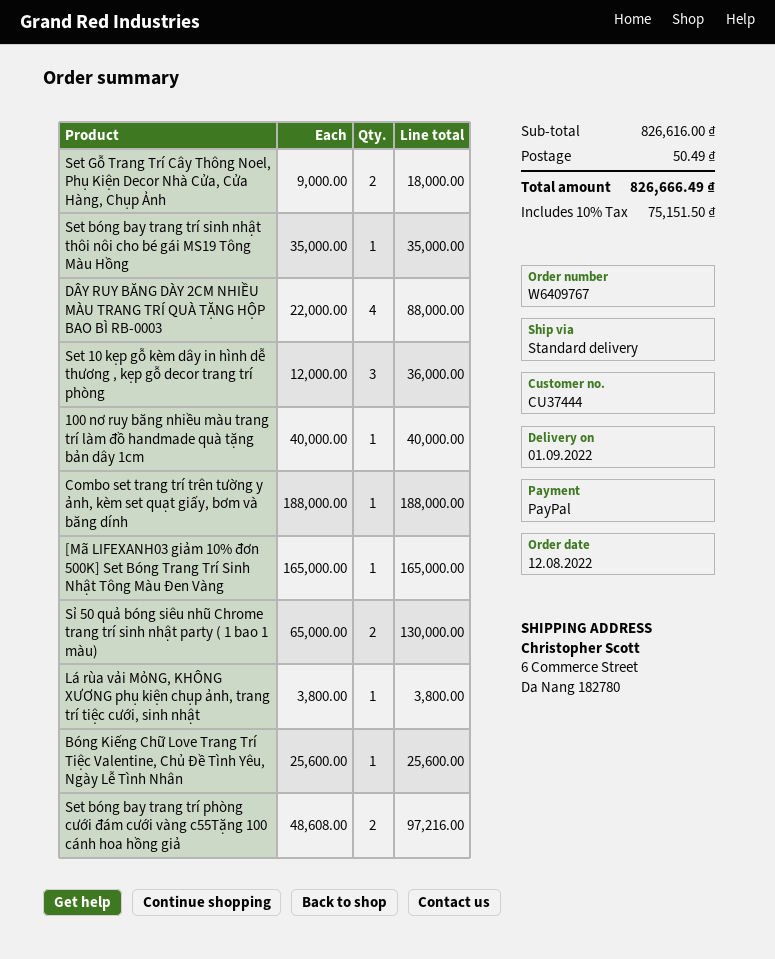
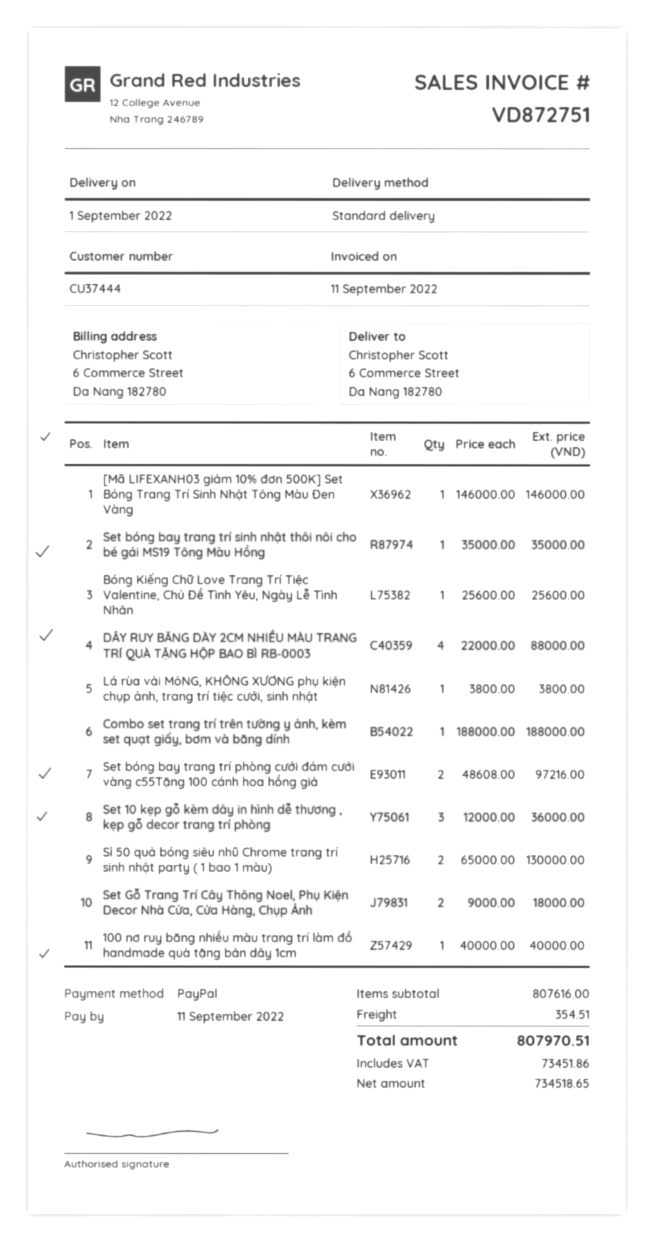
[Mã LIFEXANH03 giảm 10% đơn 500K] Set Bóng Trang Trí Sinh Nhật Tông Màu Đen Vàng: 1 x 165000.00 = 165000.00 -> 1 x 146000.00 = 146000.00
subtotal: 826616.00 -> 807616.00
shipping: 50.49 -> 354.51
tax: 75151.50 -> 73451.86
total: 826666.49 -> 807970.51

